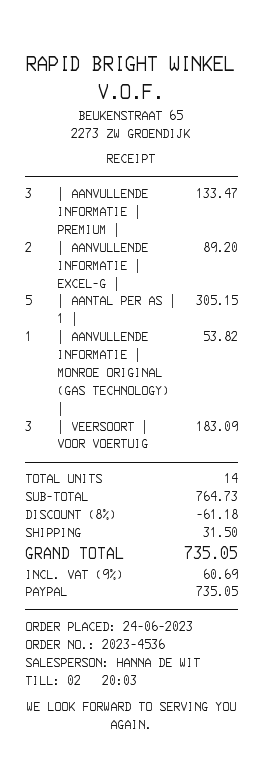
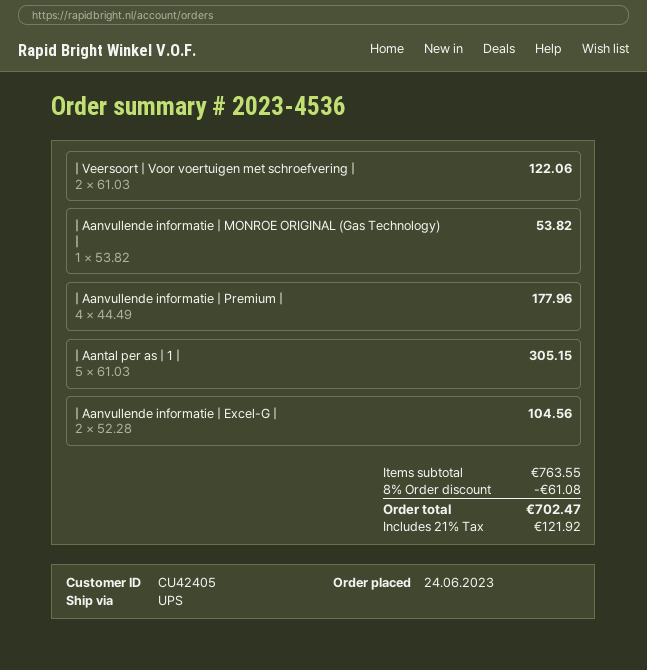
| AANVULLENDE INFORMATIE | PREMIUM |: 3 for 133.47 -> 4 for 177.96
| AANVULLENDE INFORMATIE | EXCEL-G |: 2 for 89.20 -> 2 for 104.56
| VEERSOORT | VOOR VOERTUIG: 3 for 183.09 -> 2 for 122.06
subtotal: 764.73 -> 763.55
discount: 8% = 61.18 -> 8% = 61.08
shipping: 31.50 -> none
tax: 9% = 60.69 -> 21% = 121.92
total: 735.05 -> 702.47

